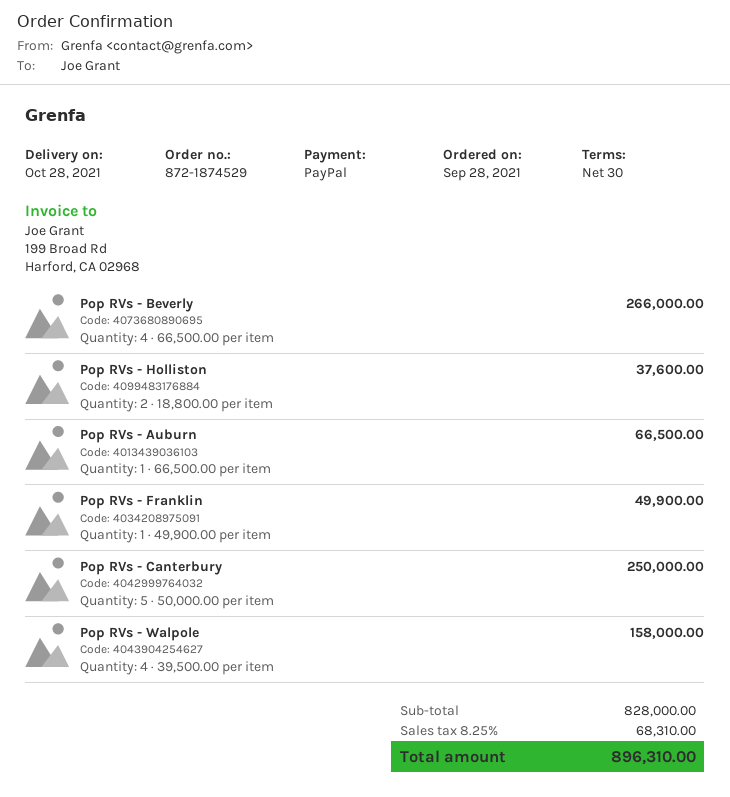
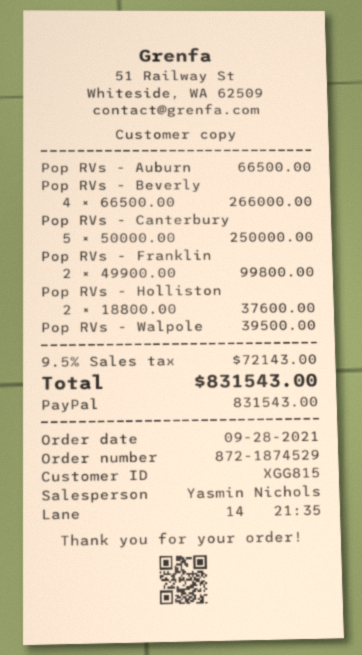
Pop RVs - Franklin: 1 x 49900.00 = 49900.00 -> 2 x 49900.00 = 99800.00
Pop RVs - Walpole: 4 x 39500.00 = 158000.00 -> 1 x 39500.00 = 39500.00
tax: 8.25% = 68310.00 -> 9.5% = 72143.00
total: 896310.00 -> 831543.00

